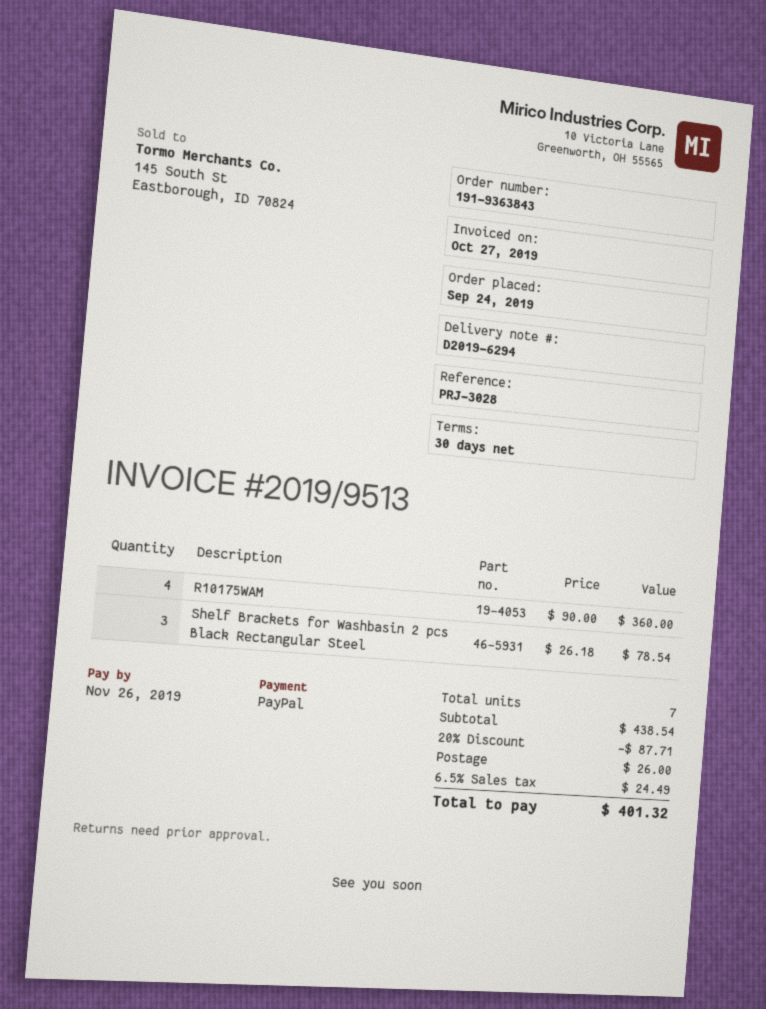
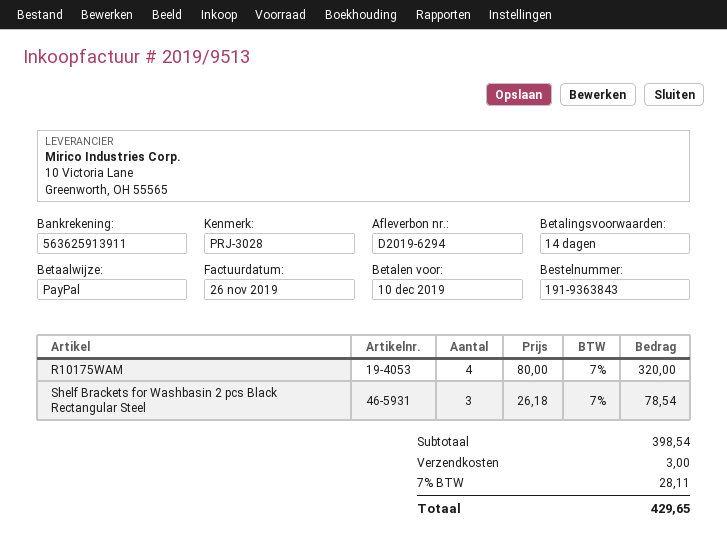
invoice date: 2019-10-27 -> 2019-11-26
payment terms: 30 days -> 14 days
due date: 2019-11-26 -> 2019-12-10
R10175WAM: 4 x 90.00 = 360.00 -> 4 x 80.00 = 320.00
subtotal: 438.54 -> 398.54
discount: 20% = 87.71 -> none
shipping: 26.00 -> 3.00
tax: 6.5% = 24.49 -> 7% = 28.11
total: 401.32 -> 429.65

